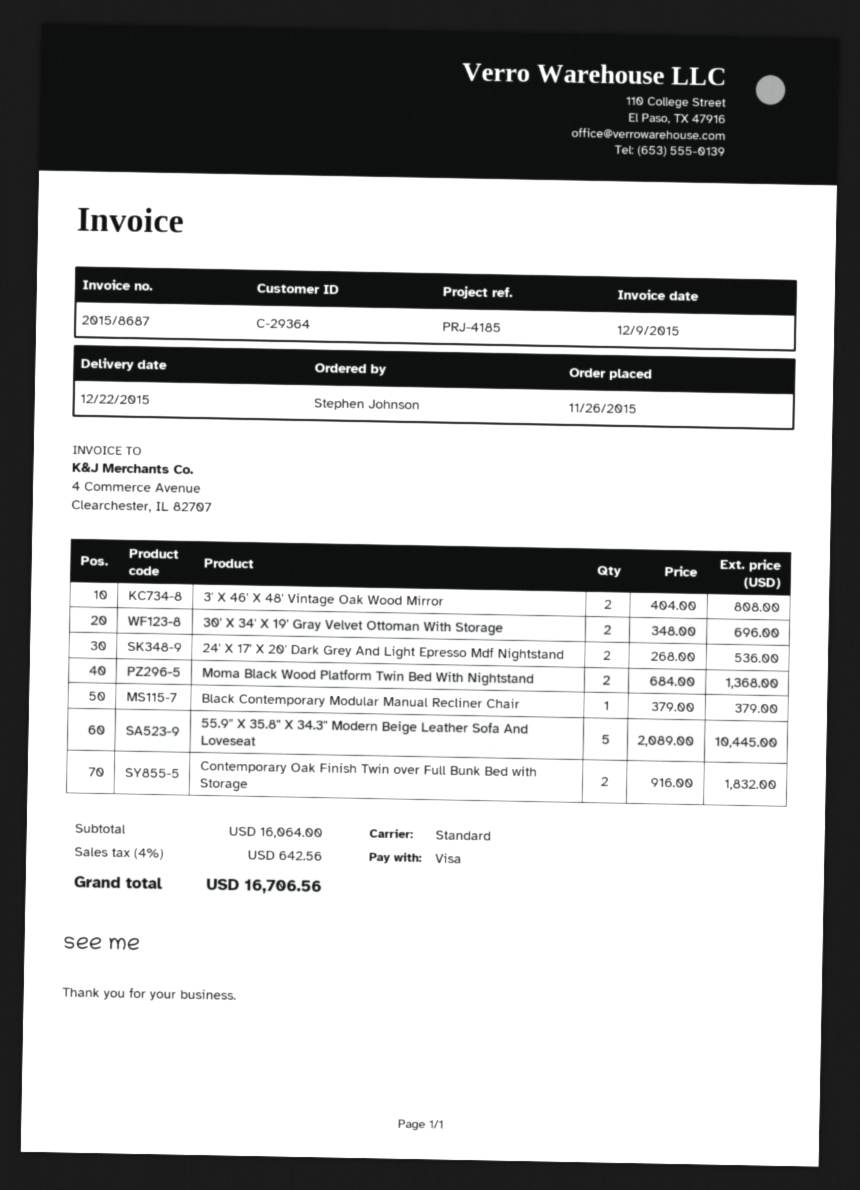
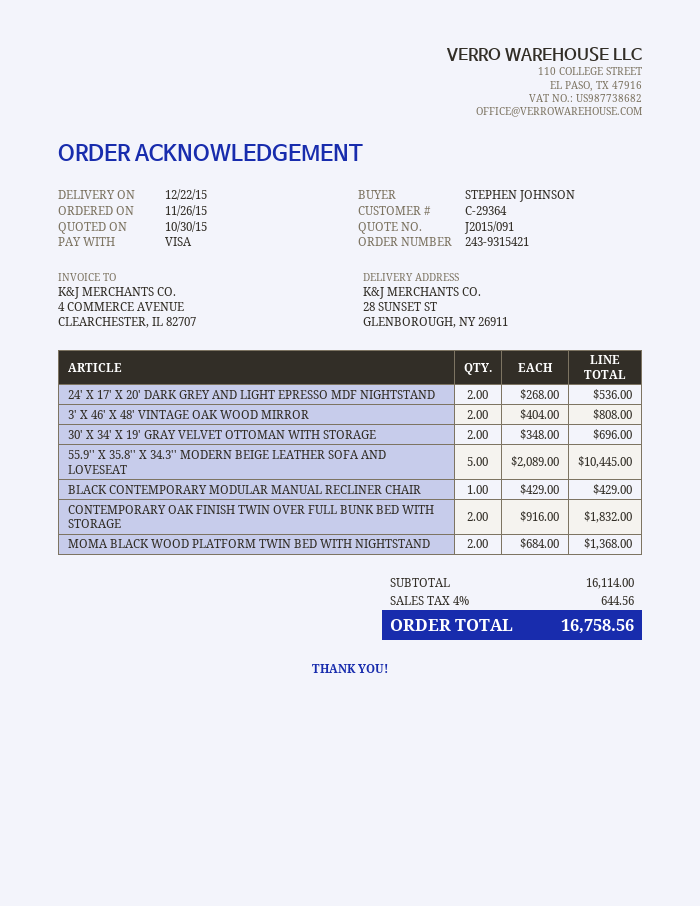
Black Contemporary Modular Manual Recliner Chair: 1 x 379.00 = 379.00 -> 1 x 429.00 = 429.00
subtotal: 16064.00 -> 16114.00
tax: 4% = 642.56 -> 4% = 644.56
total: 16706.56 -> 16758.56

